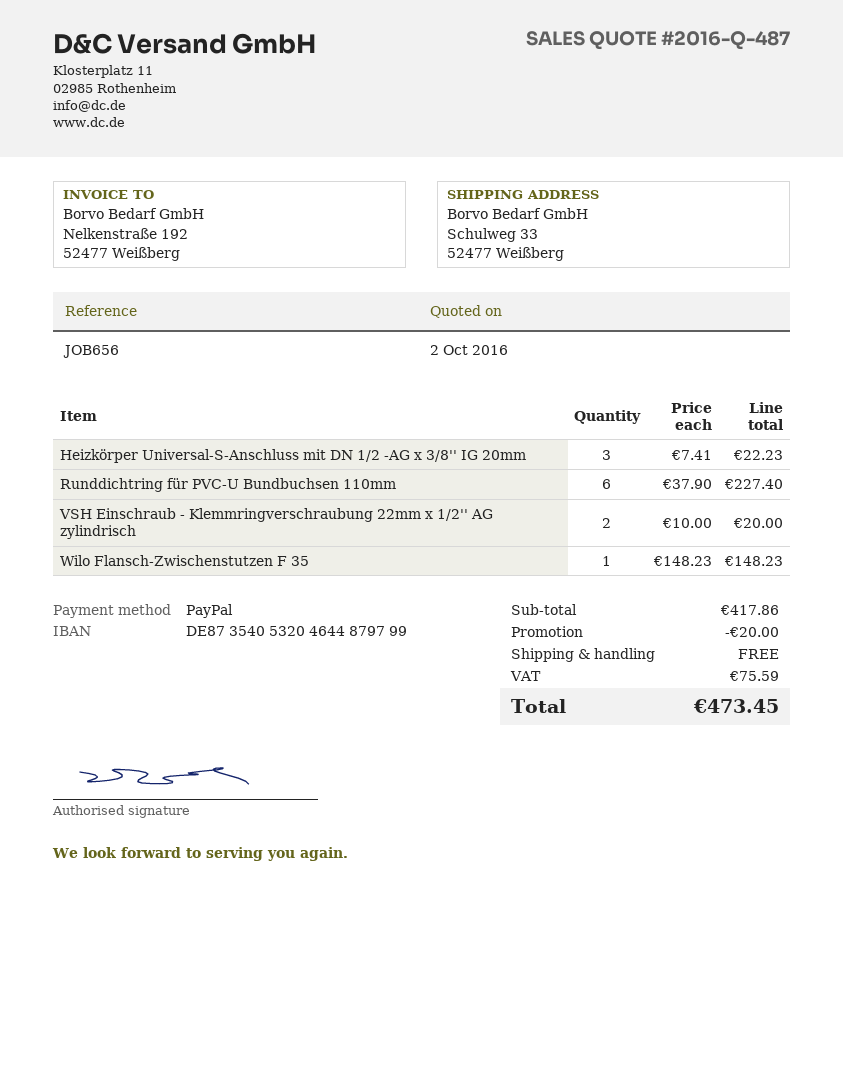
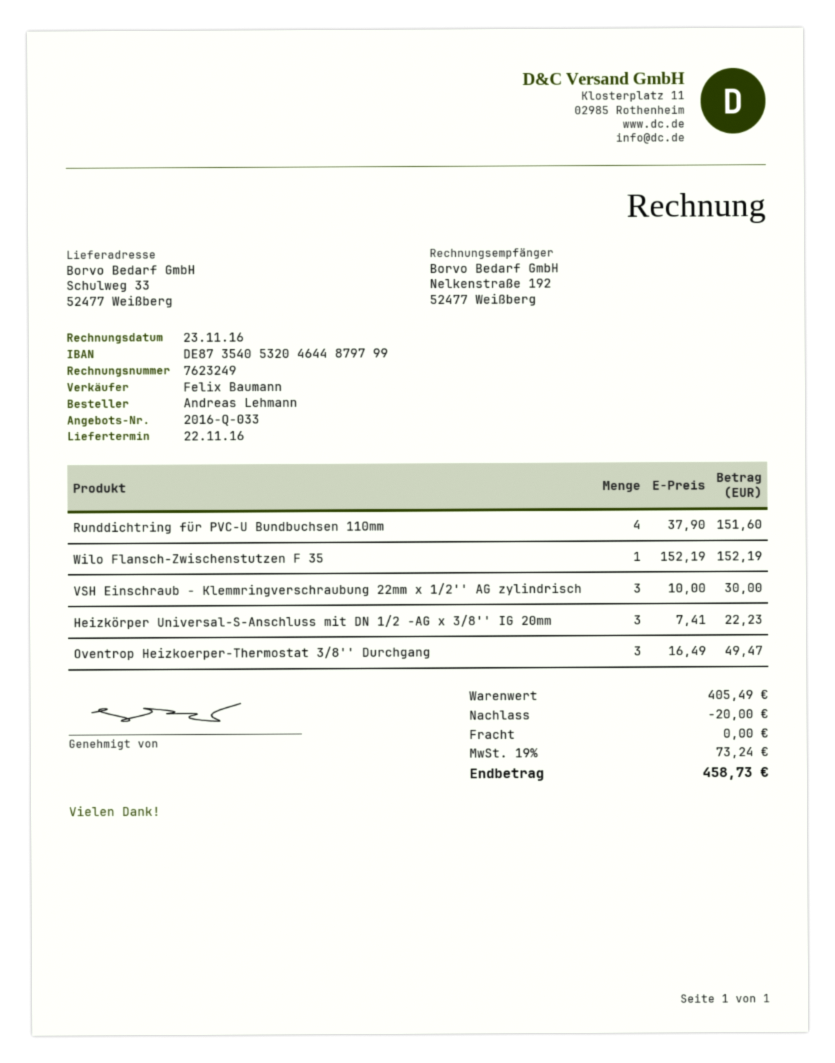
quote number: 2016-Q-487 -> 2016-Q-033
Runddichtring für PVC-U Bundbuchsen 110mm: 6 x 37.90 = 227.40 -> 4 x 37.90 = 151.60
VSH Einschraub - Klemmringverschraubung 22mm x 1/2'' AG zylindrisch: 2 x 10.00 = 20.00 -> 3 x 10.00 = 30.00
Wilo Flansch-Zwischenstutzen F 35: 1 x 148.23 = 148.23 -> 1 x 152.19 = 152.19
Oventrop Heizkoerper-Thermostat 3/8'' Durchgang: none -> 3 x 16.49 = 49.47
subtotal: 417.86 -> 405.49
tax: 75.59 -> 73.24
total: 473.45 -> 458.73

